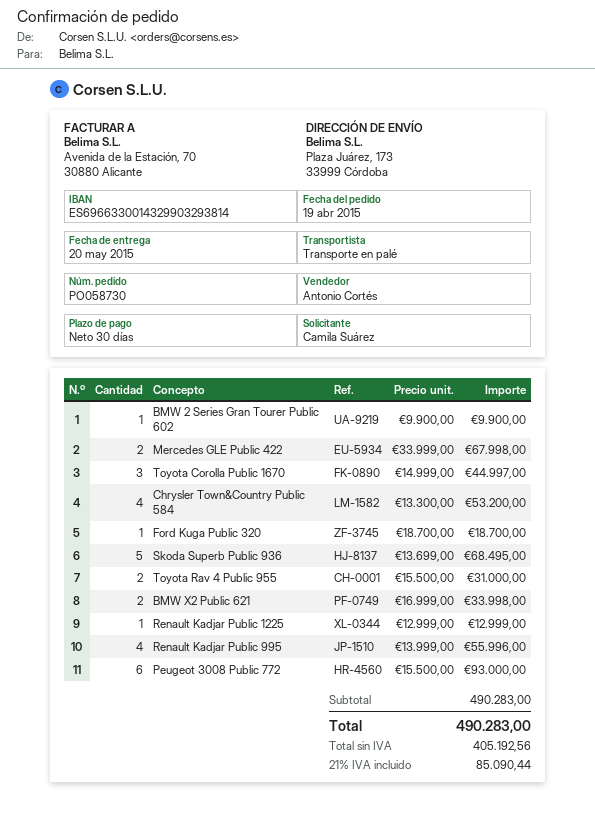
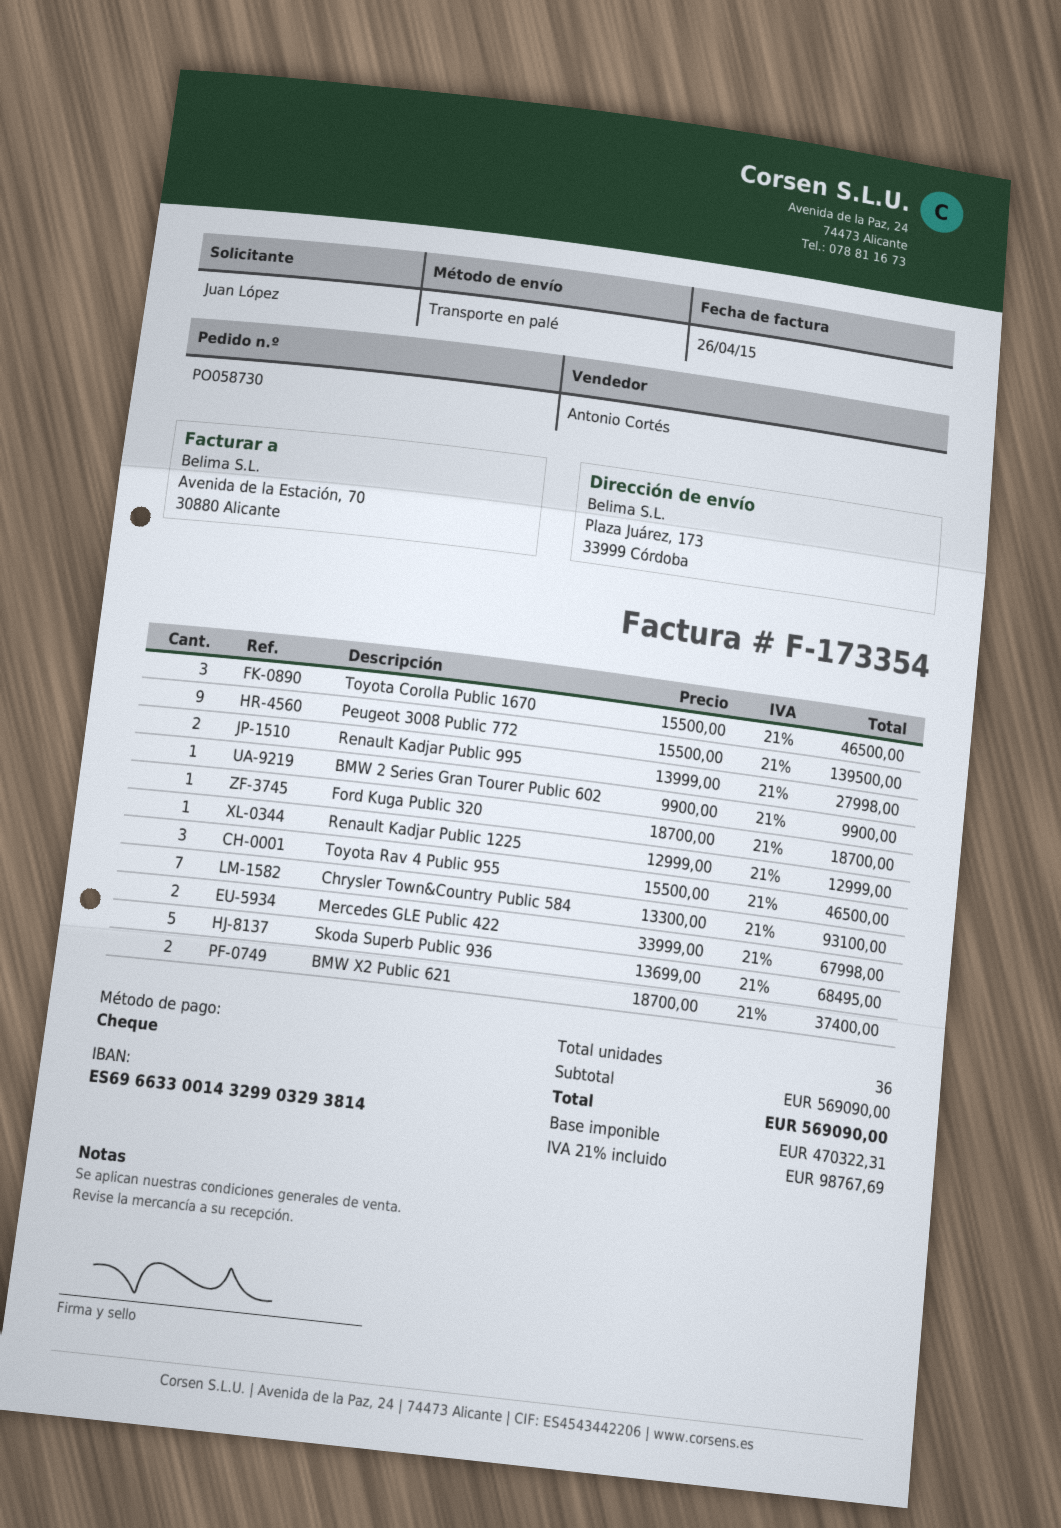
ordered by: Camila Suárez -> Juan López
Toyota Corolla Public 1670: 3 x 14999.00 = 44997.00 -> 3 x 15500.00 = 46500.00
Chrysler Town&Country Public 584: 4 x 13300.00 = 53200.00 -> 7 x 13300.00 = 93100.00
Toyota Rav 4 Public 955: 2 x 15500.00 = 31000.00 -> 3 x 15500.00 = 46500.00
BMW X2 Public 621: 2 x 16999.00 = 33998.00 -> 2 x 18700.00 = 37400.00
Renault Kadjar Public 995: 4 x 13999.00 = 55996.00 -> 2 x 13999.00 = 27998.00
Peugeot 3008 Public 772: 6 x 15500.00 = 93000.00 -> 9 x 15500.00 = 139500.00
subtotal: 490283.00 -> 569090.00
net: 405192.56 -> 470322.31
tax: 21% = 85090.44 -> 21% = 98767.69
total: 490283.00 -> 569090.00

